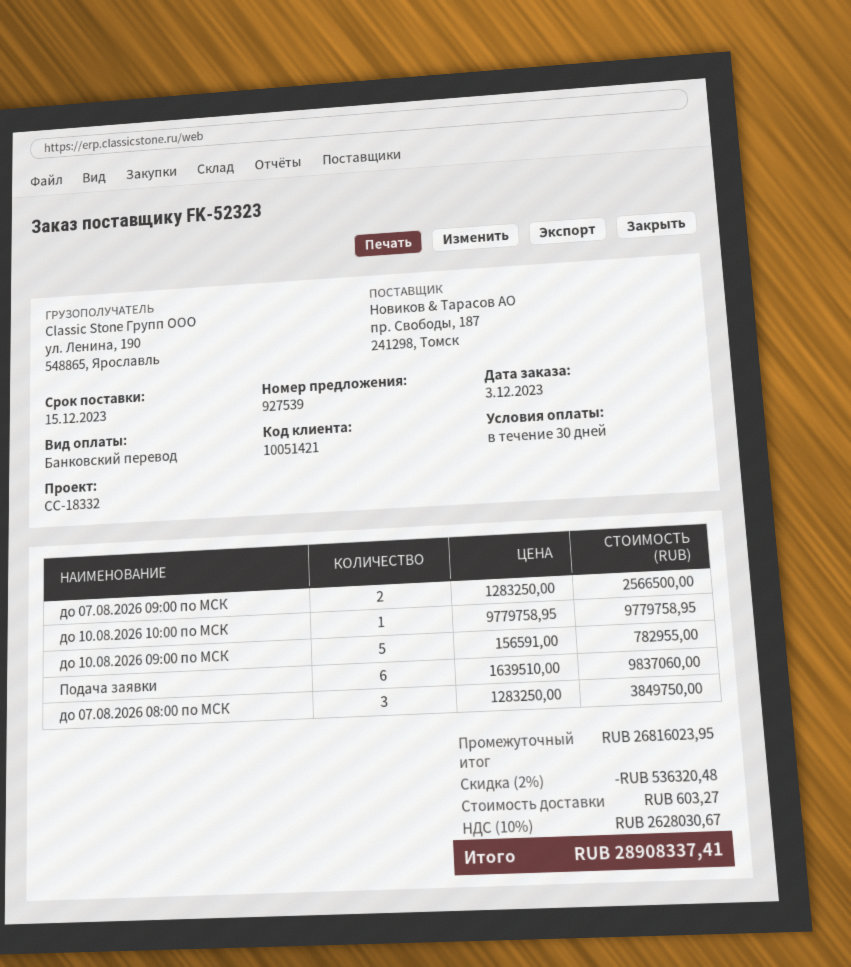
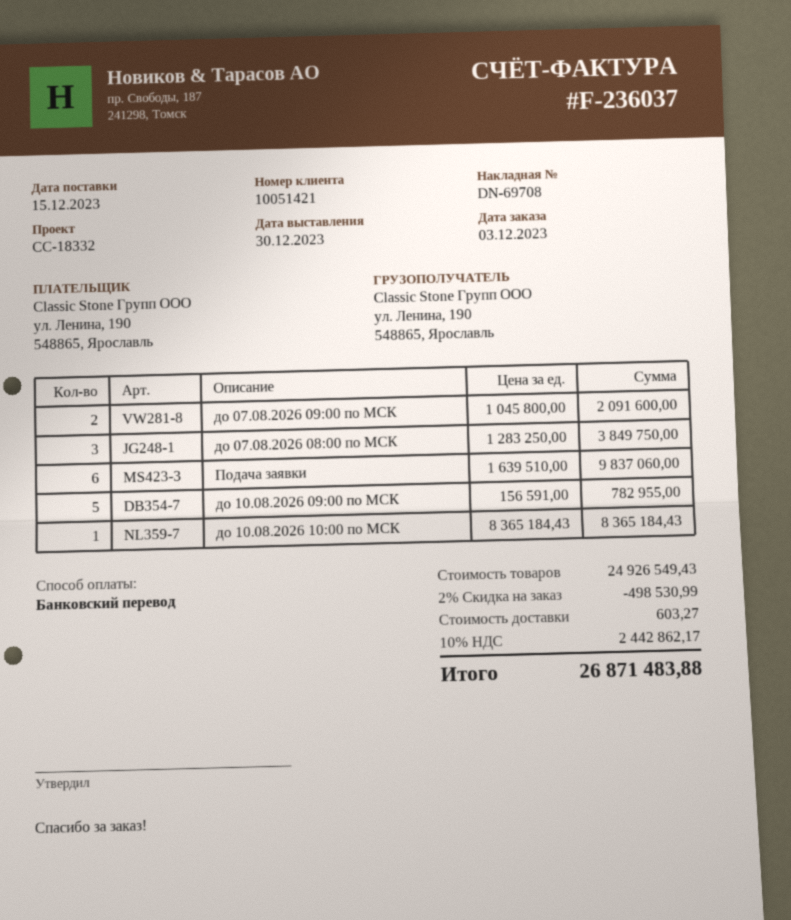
до 07.08.2026 09:00 по МСК: 2 x 1283250.00 = 2566500.00 -> 2 x 1045800.00 = 2091600.00
до 10.08.2026 10:00 по МСК: 1 x 9779758.95 = 9779758.95 -> 1 x 8365184.43 = 8365184.43
subtotal: 26816023.95 -> 24926549.43
discount: 2% = 536320.48 -> 2% = 498530.99
tax: 10% = 2628030.67 -> 10% = 2442862.17
total: 28908337.41 -> 26871483.88

